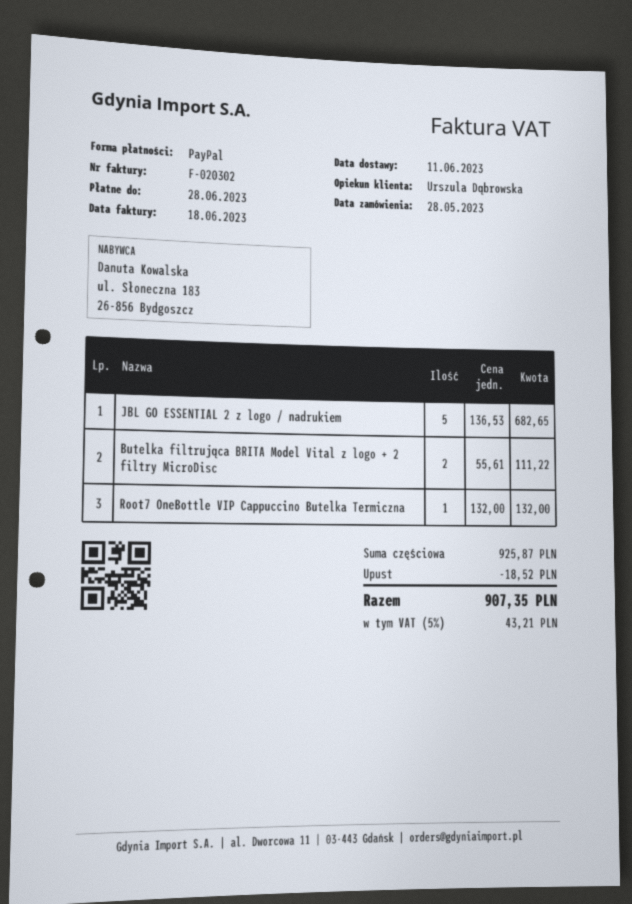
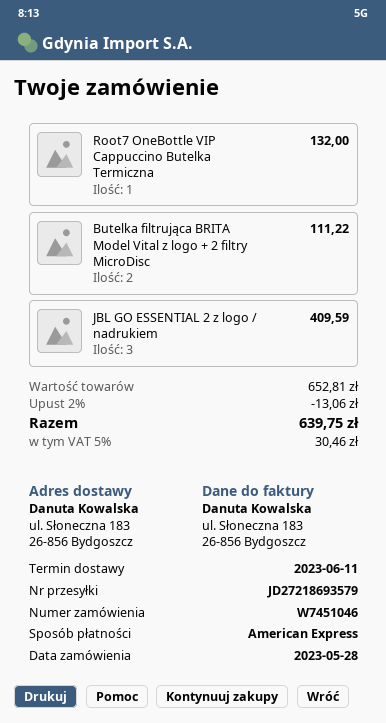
payment method: PayPal -> American Express
JBL GO ESSENTIAL 2 z logo / nadrukiem: 5 for 682.65 -> 3 for 409.59
subtotal: 925.87 -> 652.81
discount: 18.52 -> 13.06
tax: 5% = 43.21 -> 5% = 30.46
total: 907.35 -> 639.75

